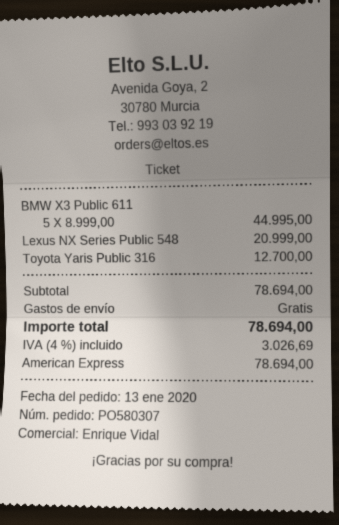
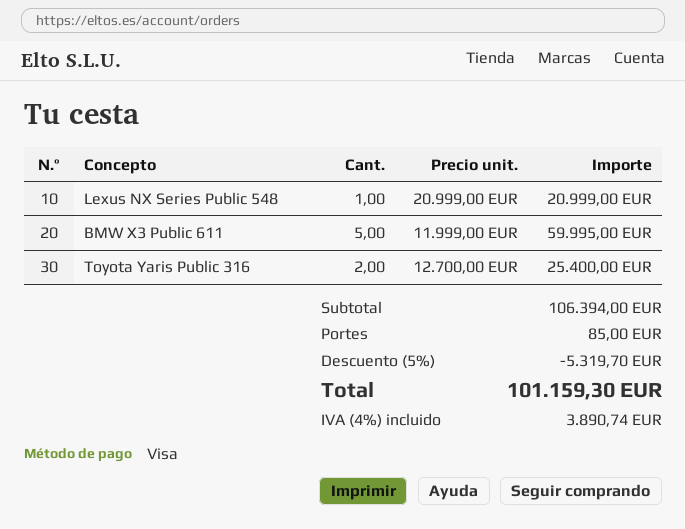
payment method: American Express -> Visa
BMW X3 Public 611: 5 x 8999.00 = 44995.00 -> 5 x 11999.00 = 59995.00
Toyota Yaris Public 316: 1 x 12700.00 = 12700.00 -> 2 x 12700.00 = 25400.00
subtotal: 78694.00 -> 106394.00
discount: none -> 5% = 5319.70
shipping: 0.00 -> 85.00
tax: 4% = 3026.69 -> 4% = 3890.74
total: 78694.00 -> 101159.30

